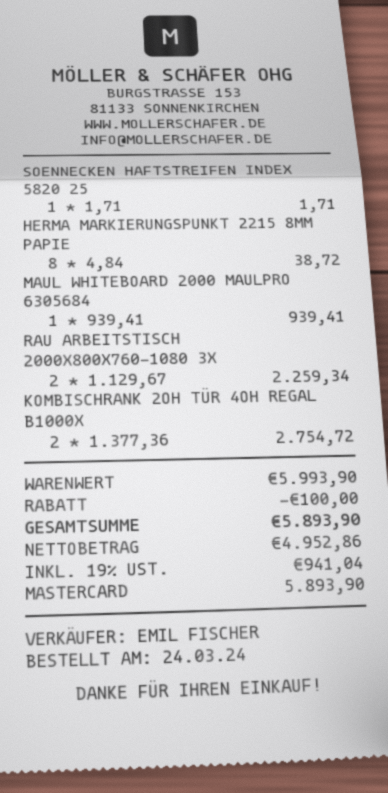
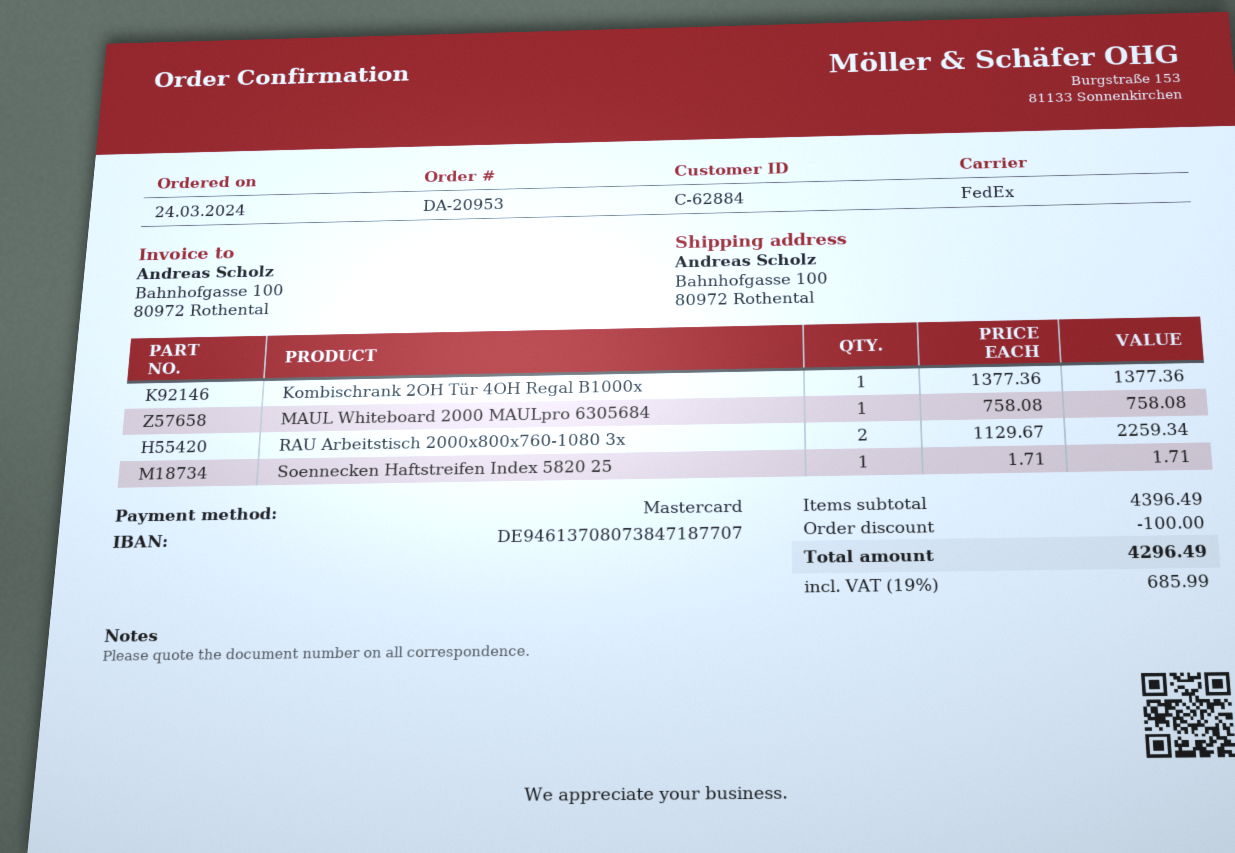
HERMA MARKIERUNGSPUNKT 2215 8MM PAPIE: 8 x 4.84 = 38.72 -> none
MAUL WHITEBOARD 2000 MAULPRO 6305684: 1 x 939.41 = 939.41 -> 1 x 758.08 = 758.08
KOMBISCHRANK 2OH TÜR 4OH REGAL B1000X: 2 x 1377.36 = 2754.72 -> 1 x 1377.36 = 1377.36
subtotal: 5993.90 -> 4396.49
tax: 19% = 941.04 -> 19% = 685.99
total: 5893.90 -> 4296.49

